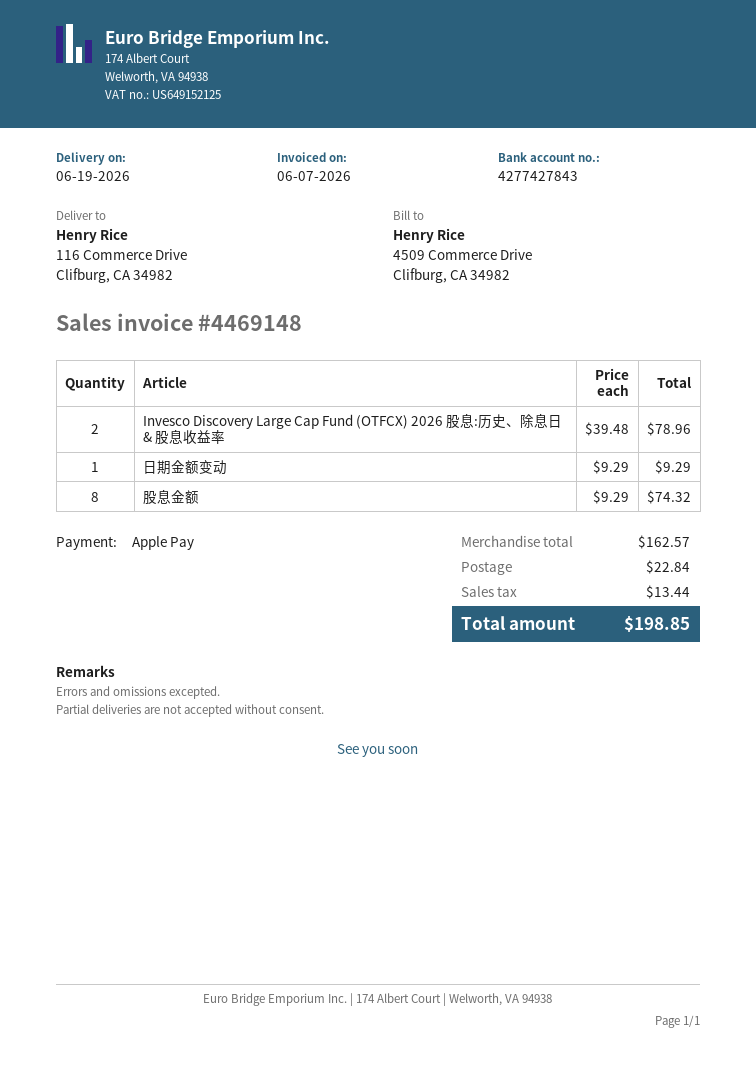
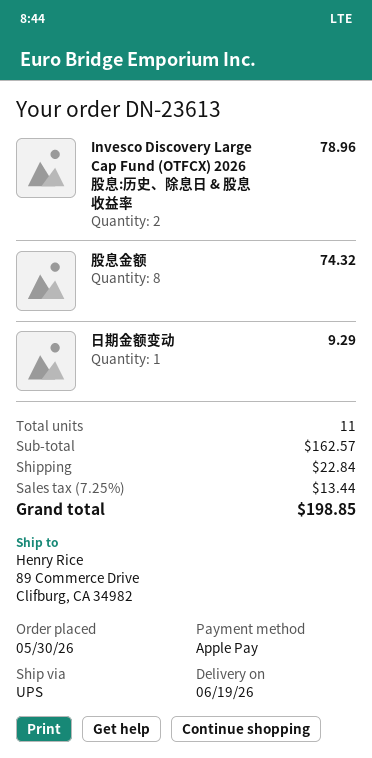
ship to: 116 Commerce Drive, Clifburg, CA 34982 -> 89 Commerce Drive, Clifburg, CA 34982

